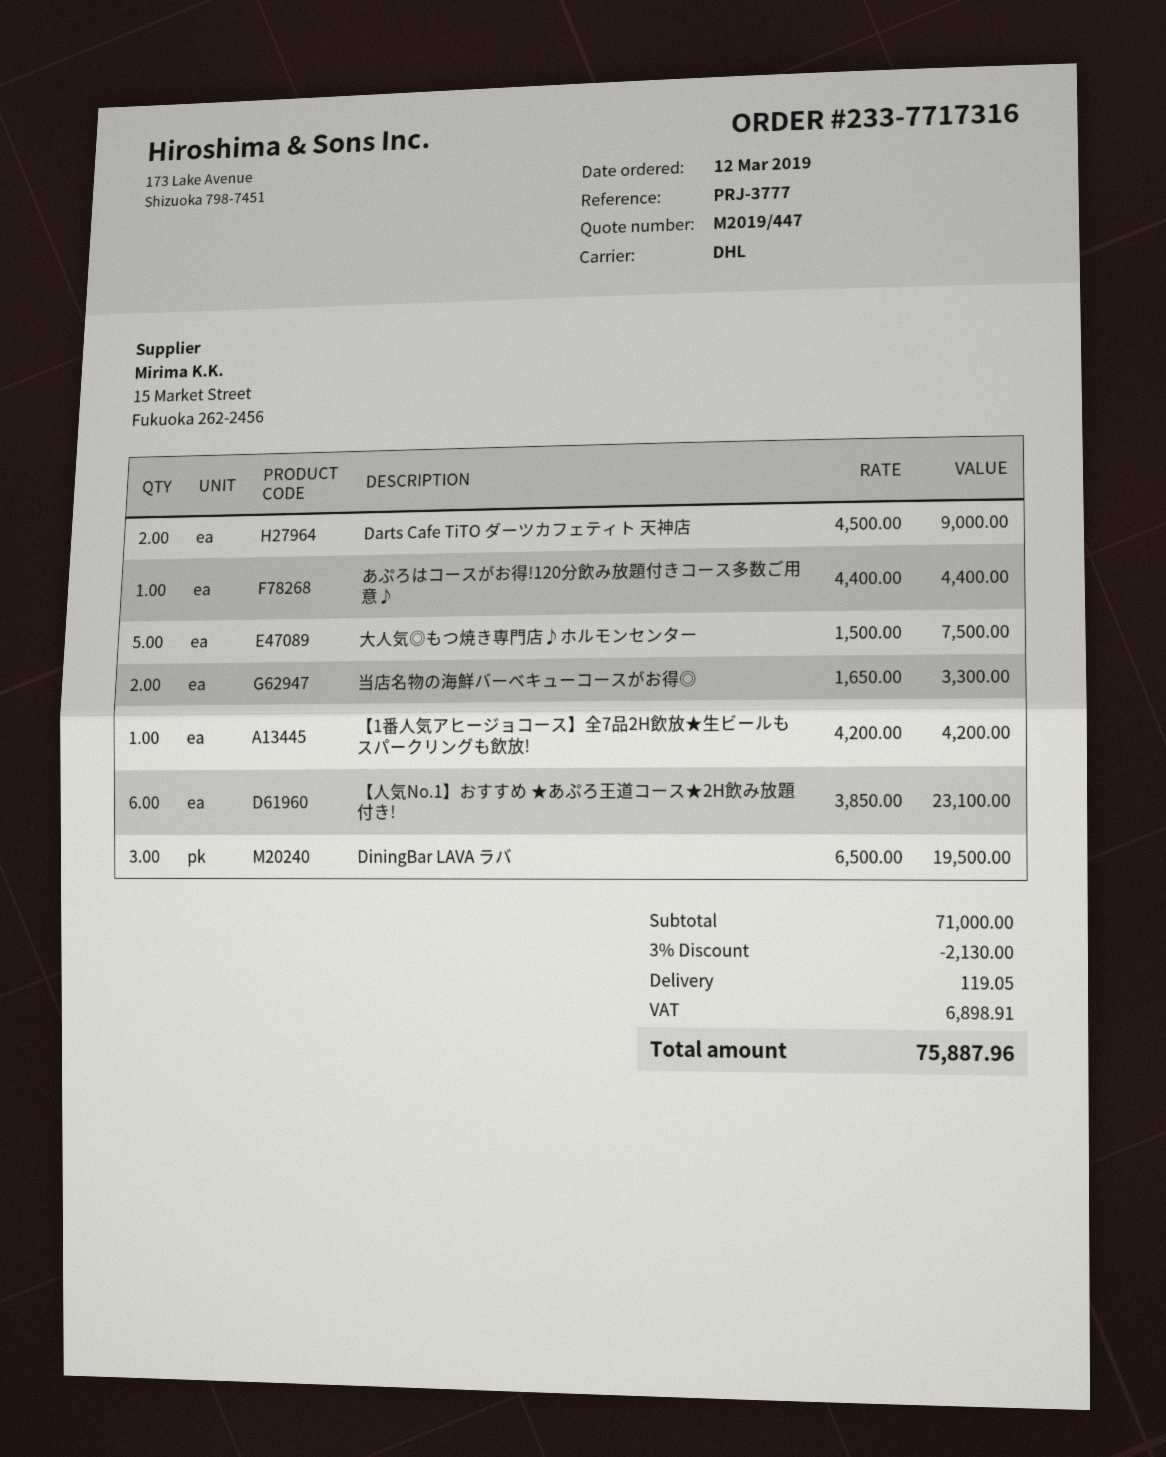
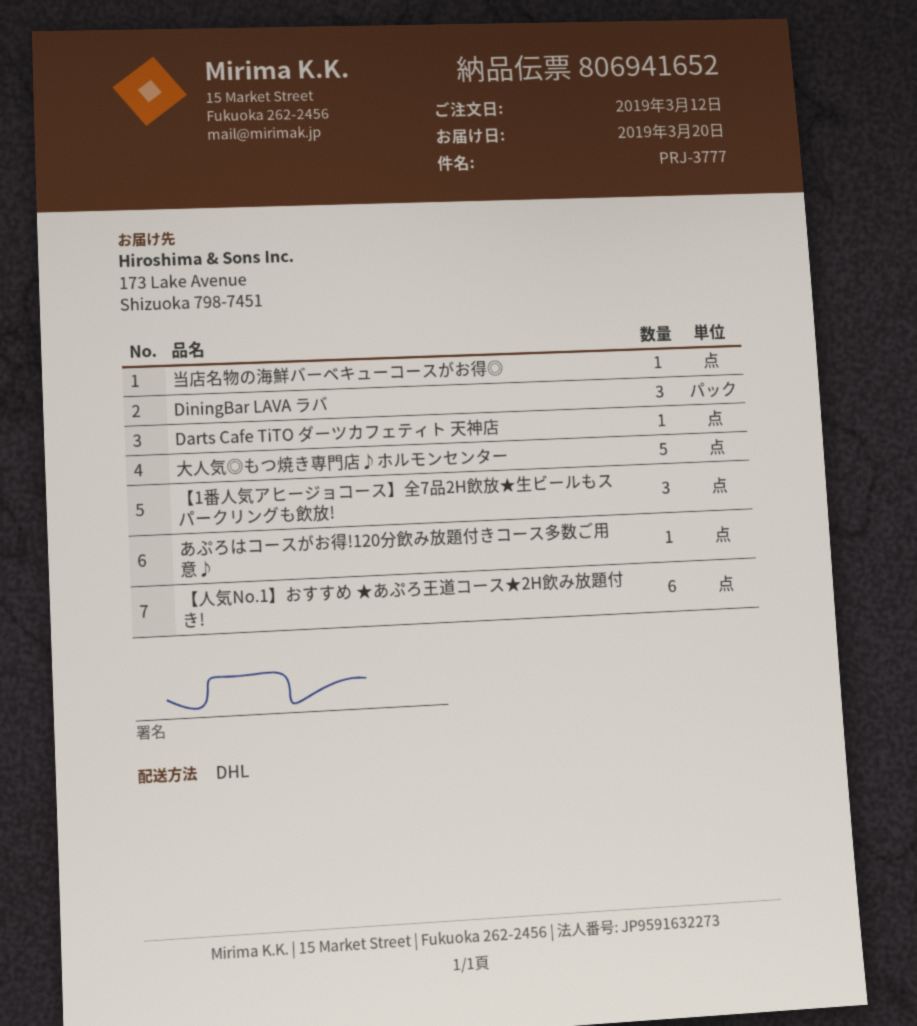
Darts Cafe TiTO ダーツカフェティト 天神店: 2 -> 1
当店名物の海鮮バーベキューコースがお得◎: 2 -> 1
【1番人気アヒージョコース】全7品2H飲放★生ビールもスパークリングも飲放!: 1 -> 3

